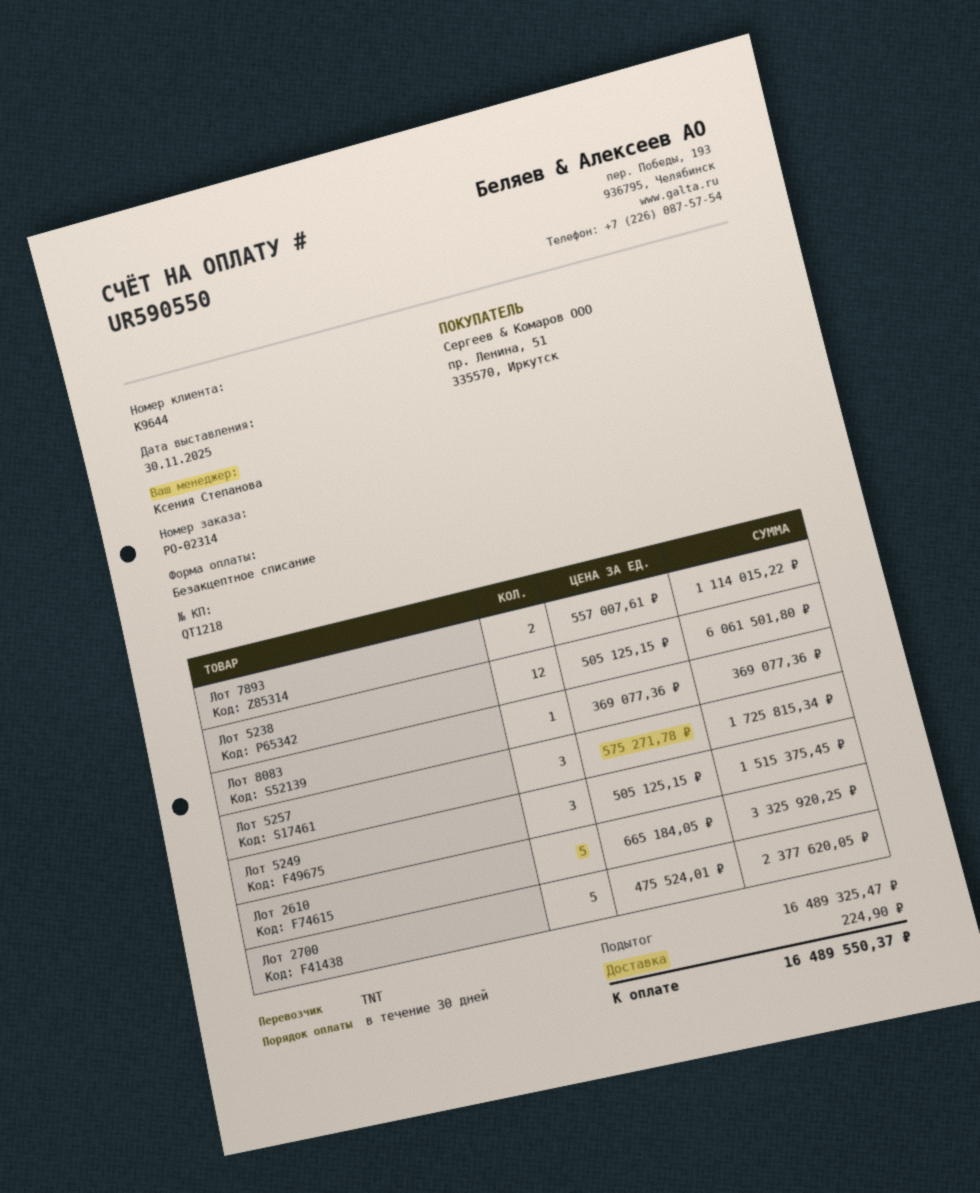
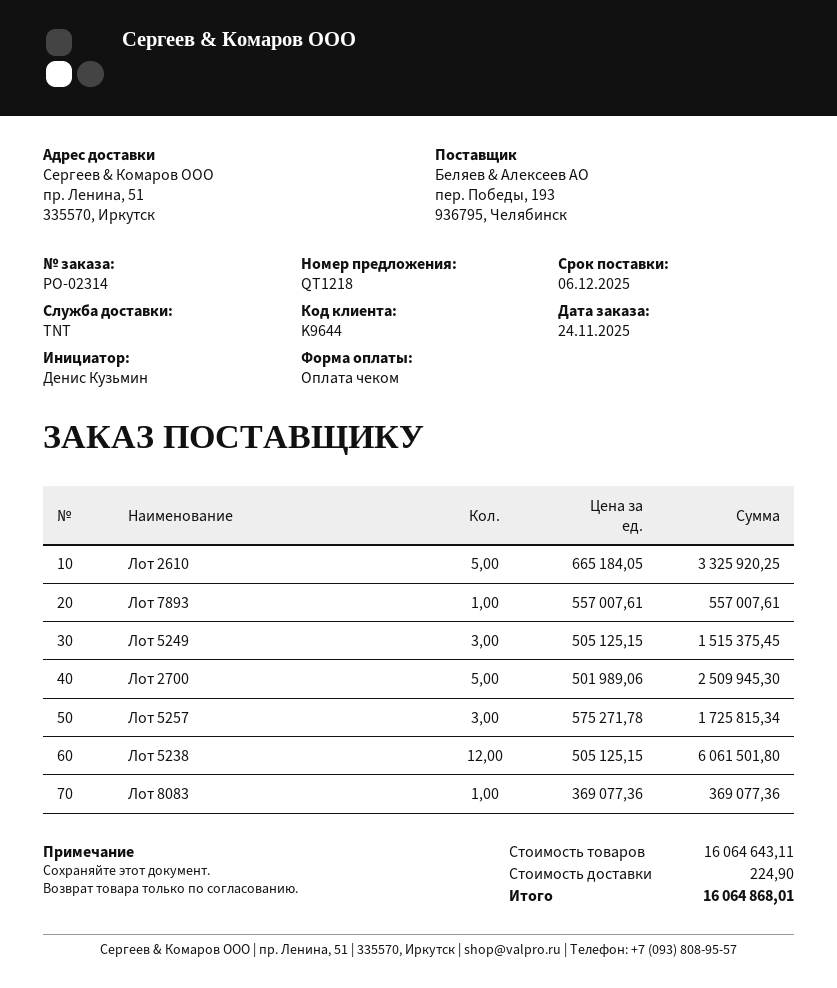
payment method: direct debit -> cheque
Лот 7893: 2 x 557007.61 = 1114015.22 -> 1 x 557007.61 = 557007.61
Лот 2700: 5 x 475524.01 = 2377620.05 -> 5 x 501989.06 = 2509945.30
subtotal: 16489325.47 -> 16064643.11
total: 16489550.37 -> 16064868.01

